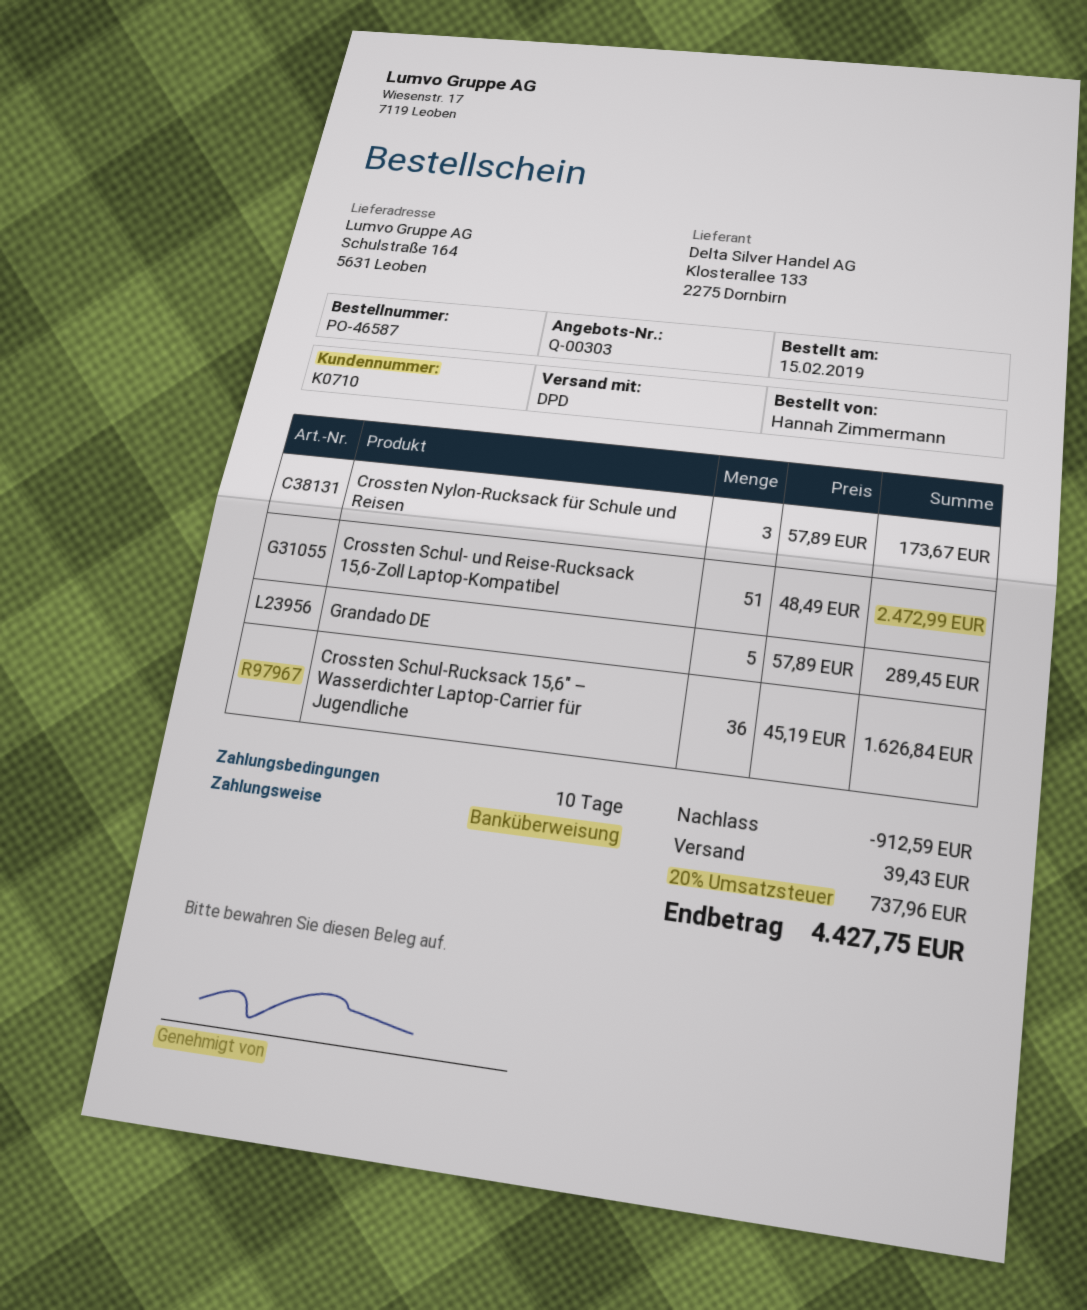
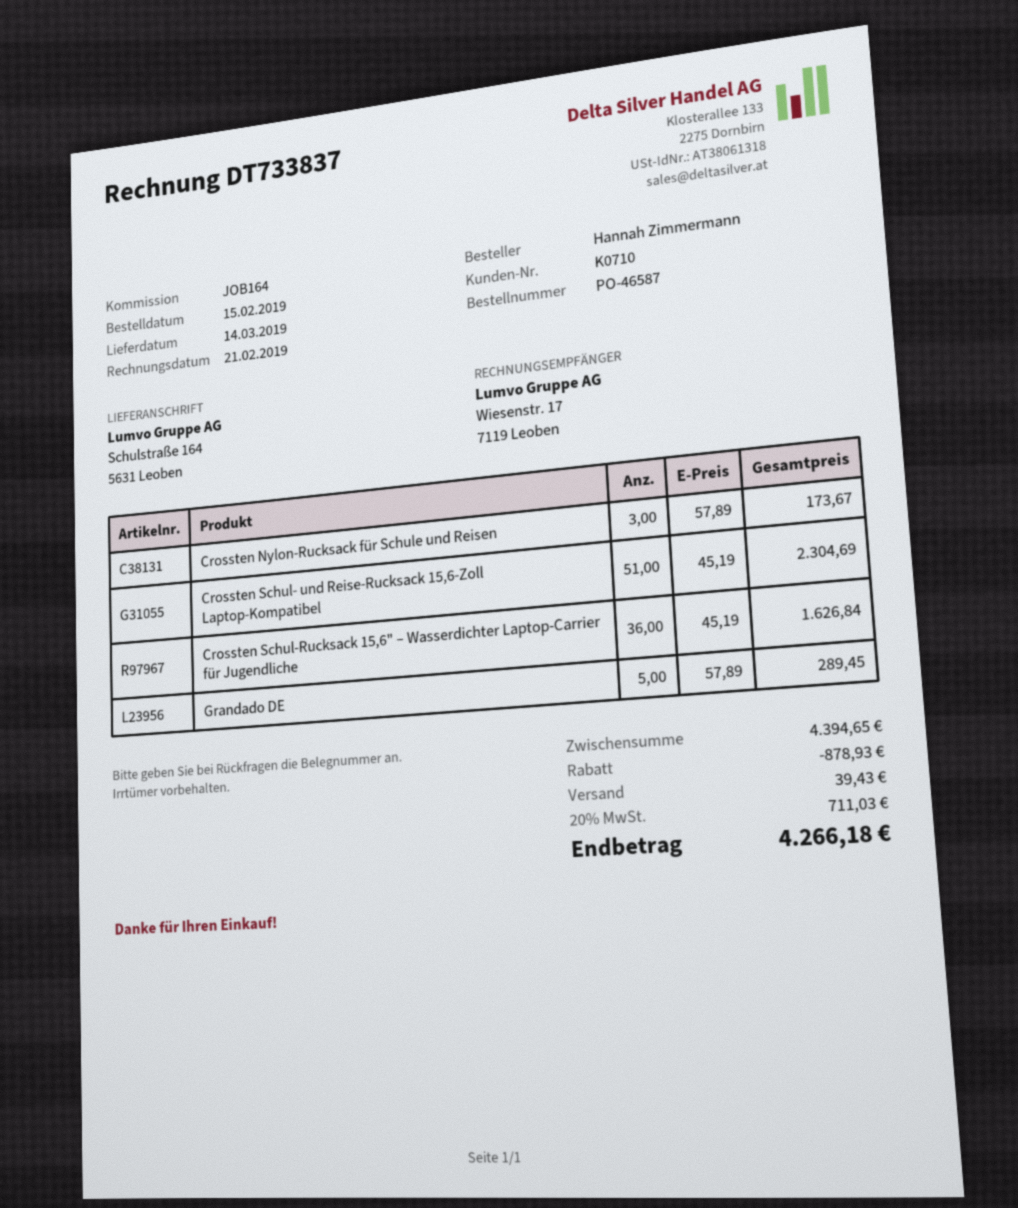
Crossten Schul- und Reise-Rucksack 15,6‑Zoll Laptop‑Kompatibel: 51 x 48.49 = 2472.99 -> 51 x 45.19 = 2304.69
discount: 912.59 -> 878.93
tax: 20% = 737.96 -> 20% = 711.03
total: 4427.75 -> 4266.18

